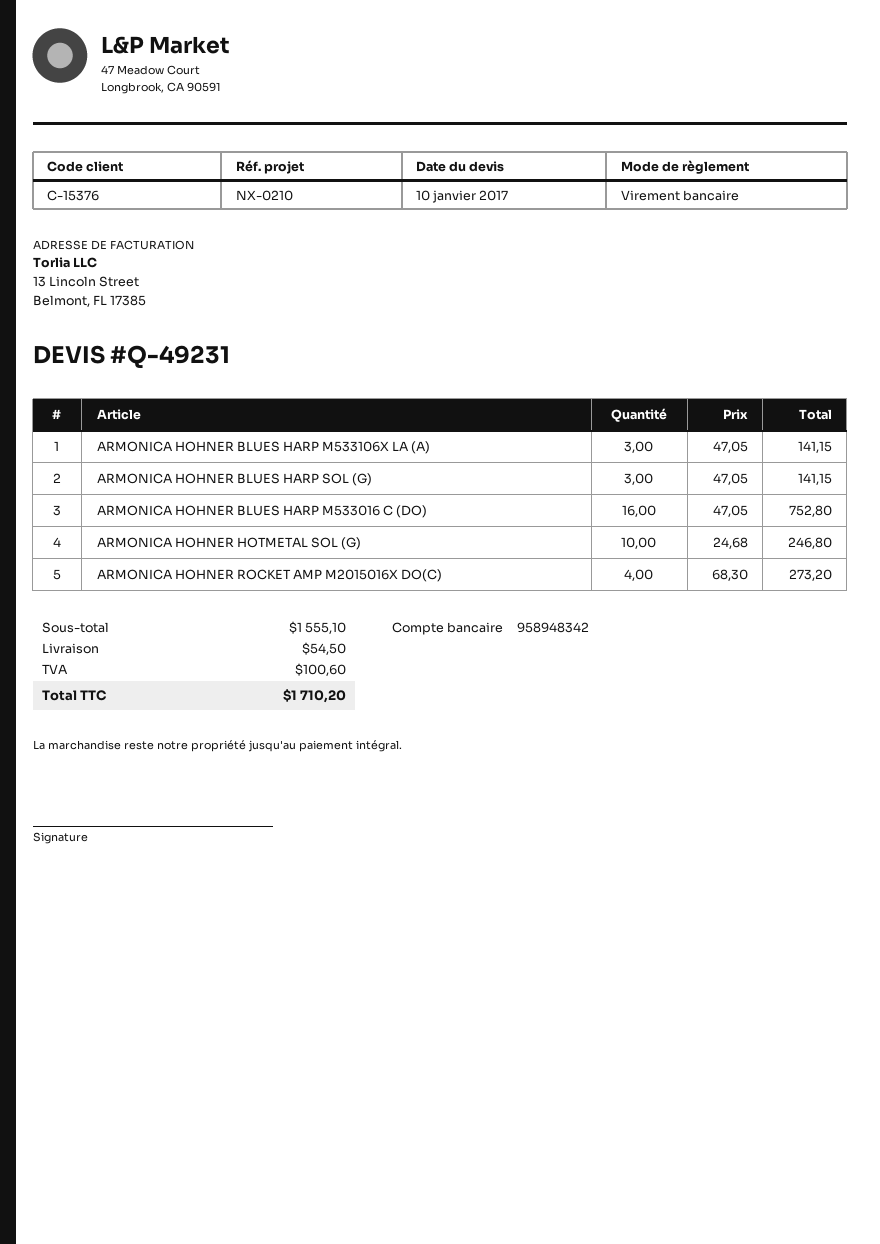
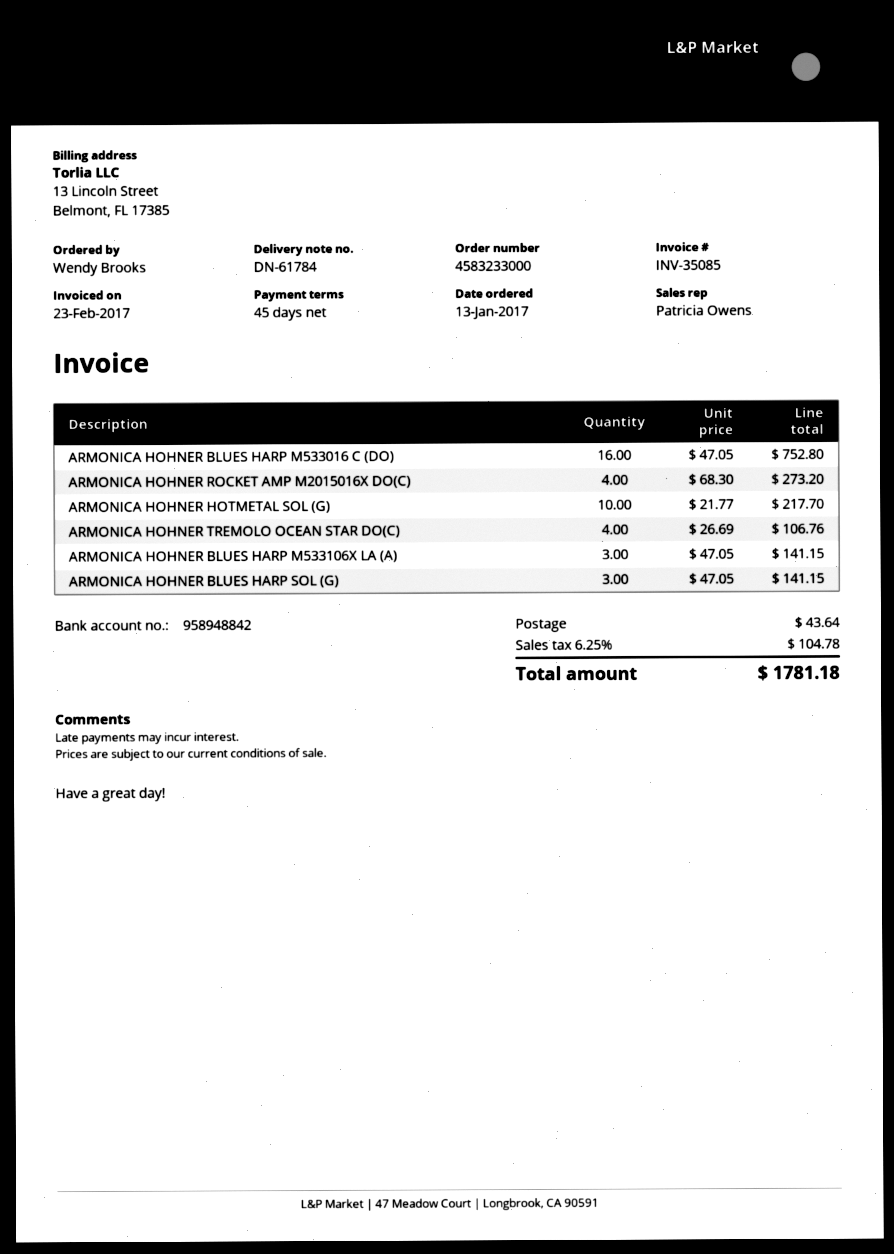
bank account: 958948342 -> 958948842
ARMONICA HOHNER HOTMETAL SOL (G): 10 x 24.68 = 246.80 -> 10 x 21.77 = 217.70
ARMONICA HOHNER TREMOLO OCEAN STAR DO(C): none -> 4 x 26.69 = 106.76
shipping: 54.50 -> 43.64
tax: 100.60 -> 104.78
total: 1710.20 -> 1781.18

